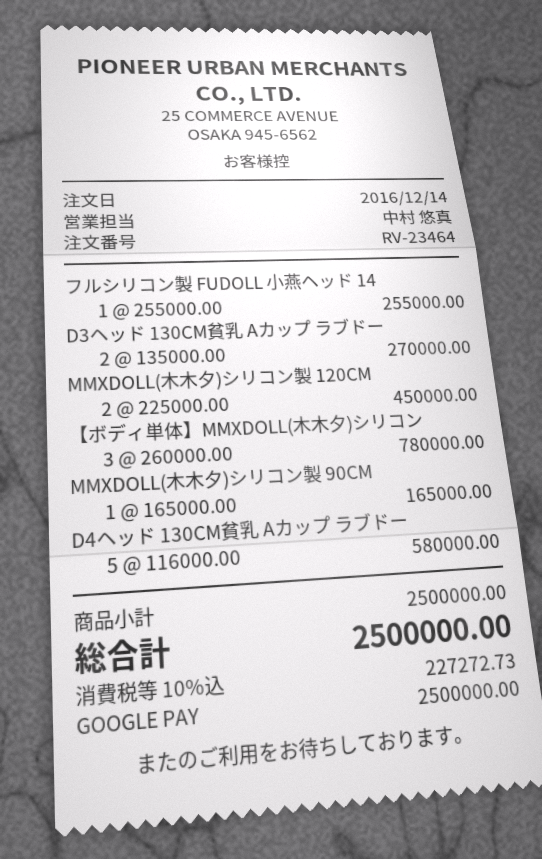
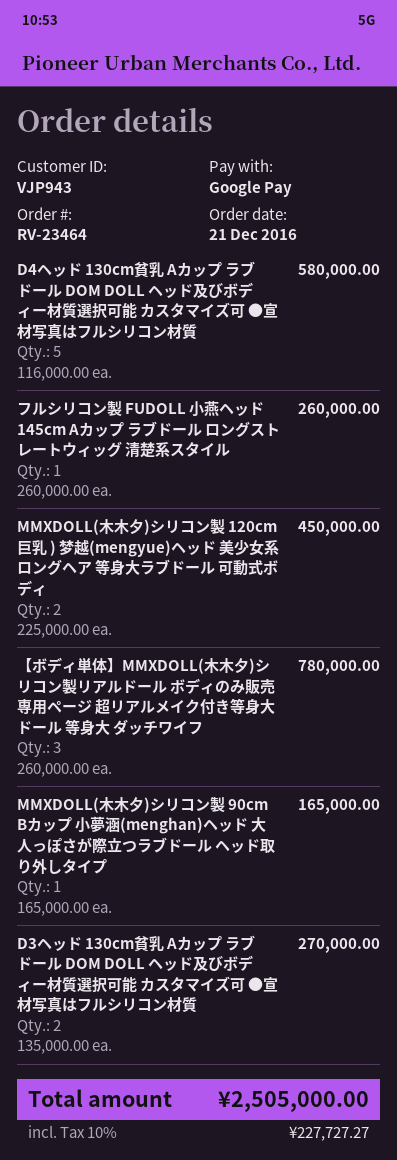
order date: 2016-12-14 -> 2016-12-21
フルシリコン製 FUDOLL 小燕ヘッド 14: 1 x 255000.00 = 255000.00 -> 1 x 260000.00 = 260000.00
tax: 10% = 227272.73 -> 10% = 227727.27
total: 2500000.00 -> 2505000.00

